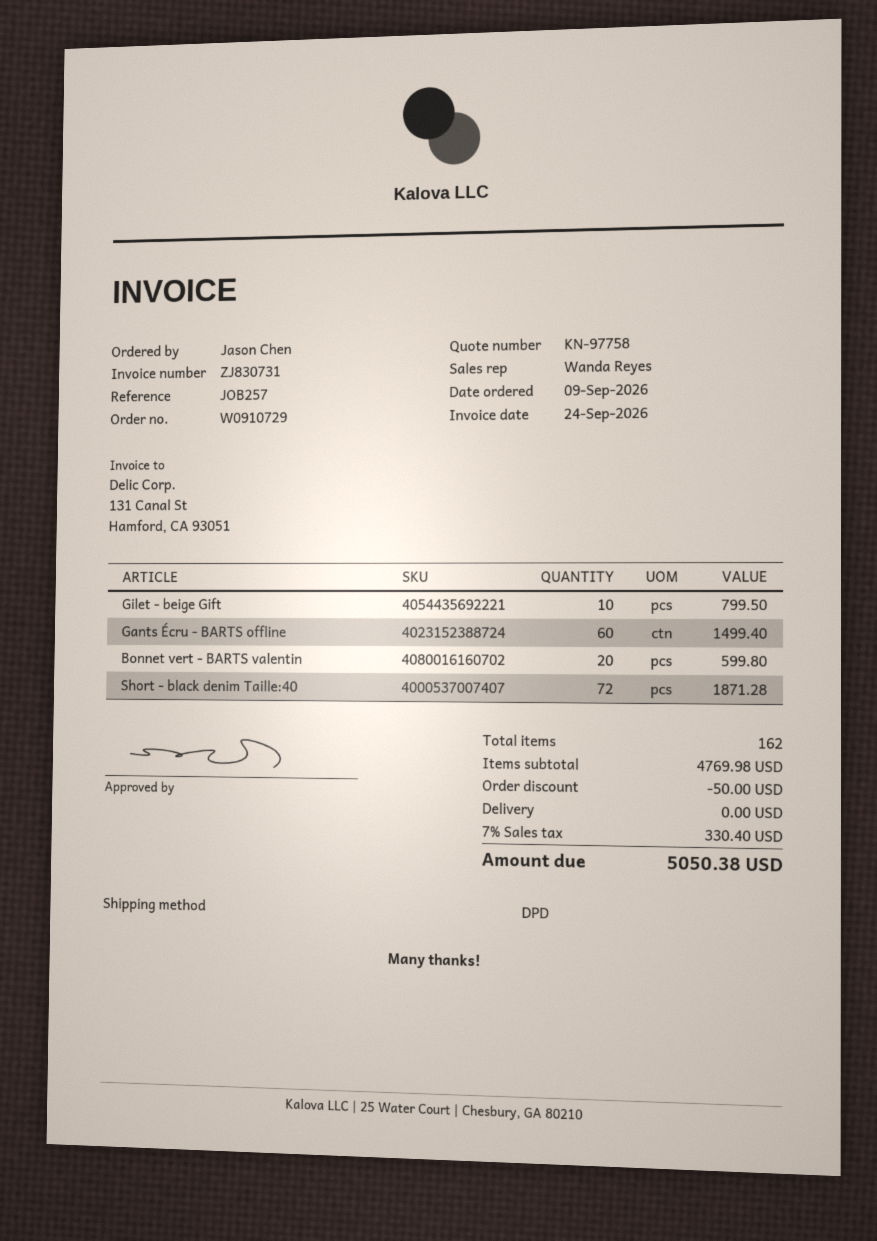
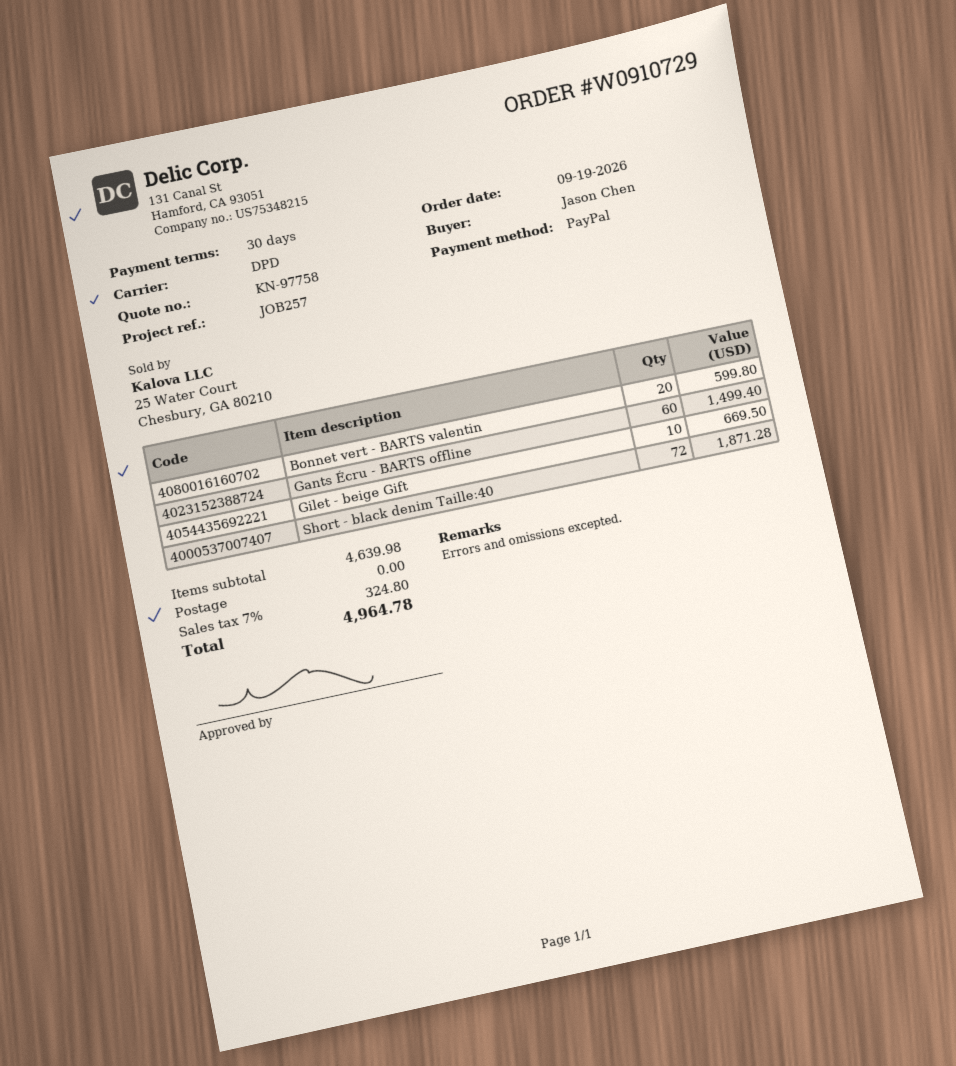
order date: 2026-09-09 -> 2026-09-19
Gilet - beige Gift: 10 for 799.50 -> 10 for 669.50
subtotal: 4769.98 -> 4639.98
discount: 50.00 -> none
tax: 7% = 330.40 -> 7% = 324.80
total: 5050.38 -> 4964.78

